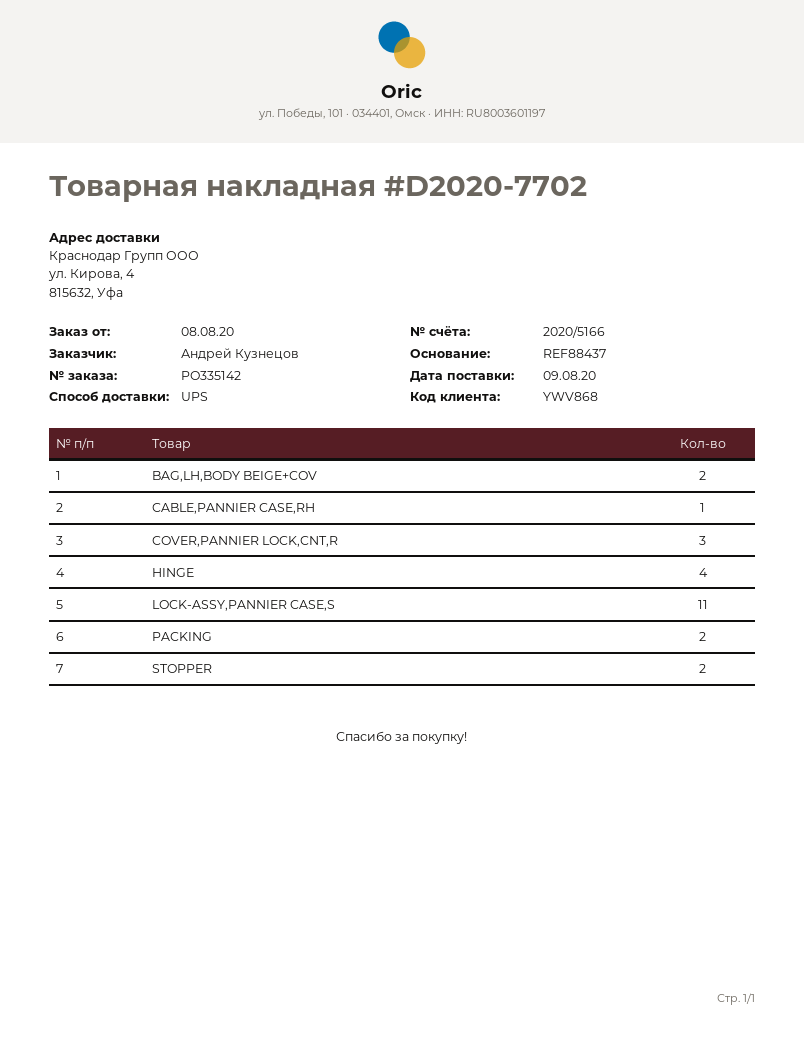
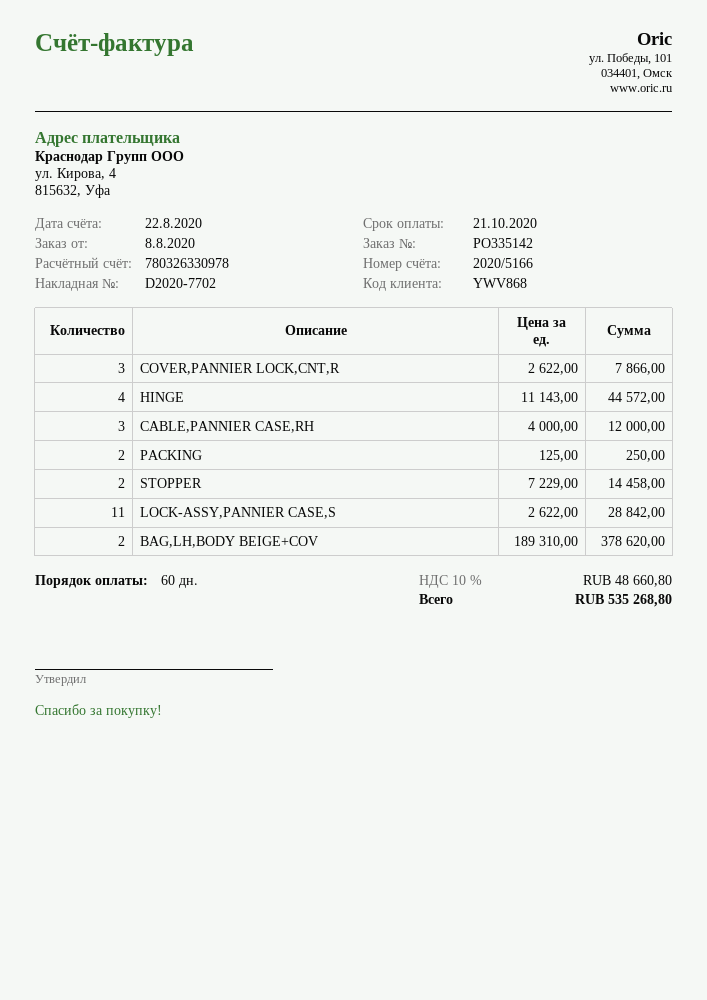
CABLE,PANNIER CASE,RH: 1 -> 3

